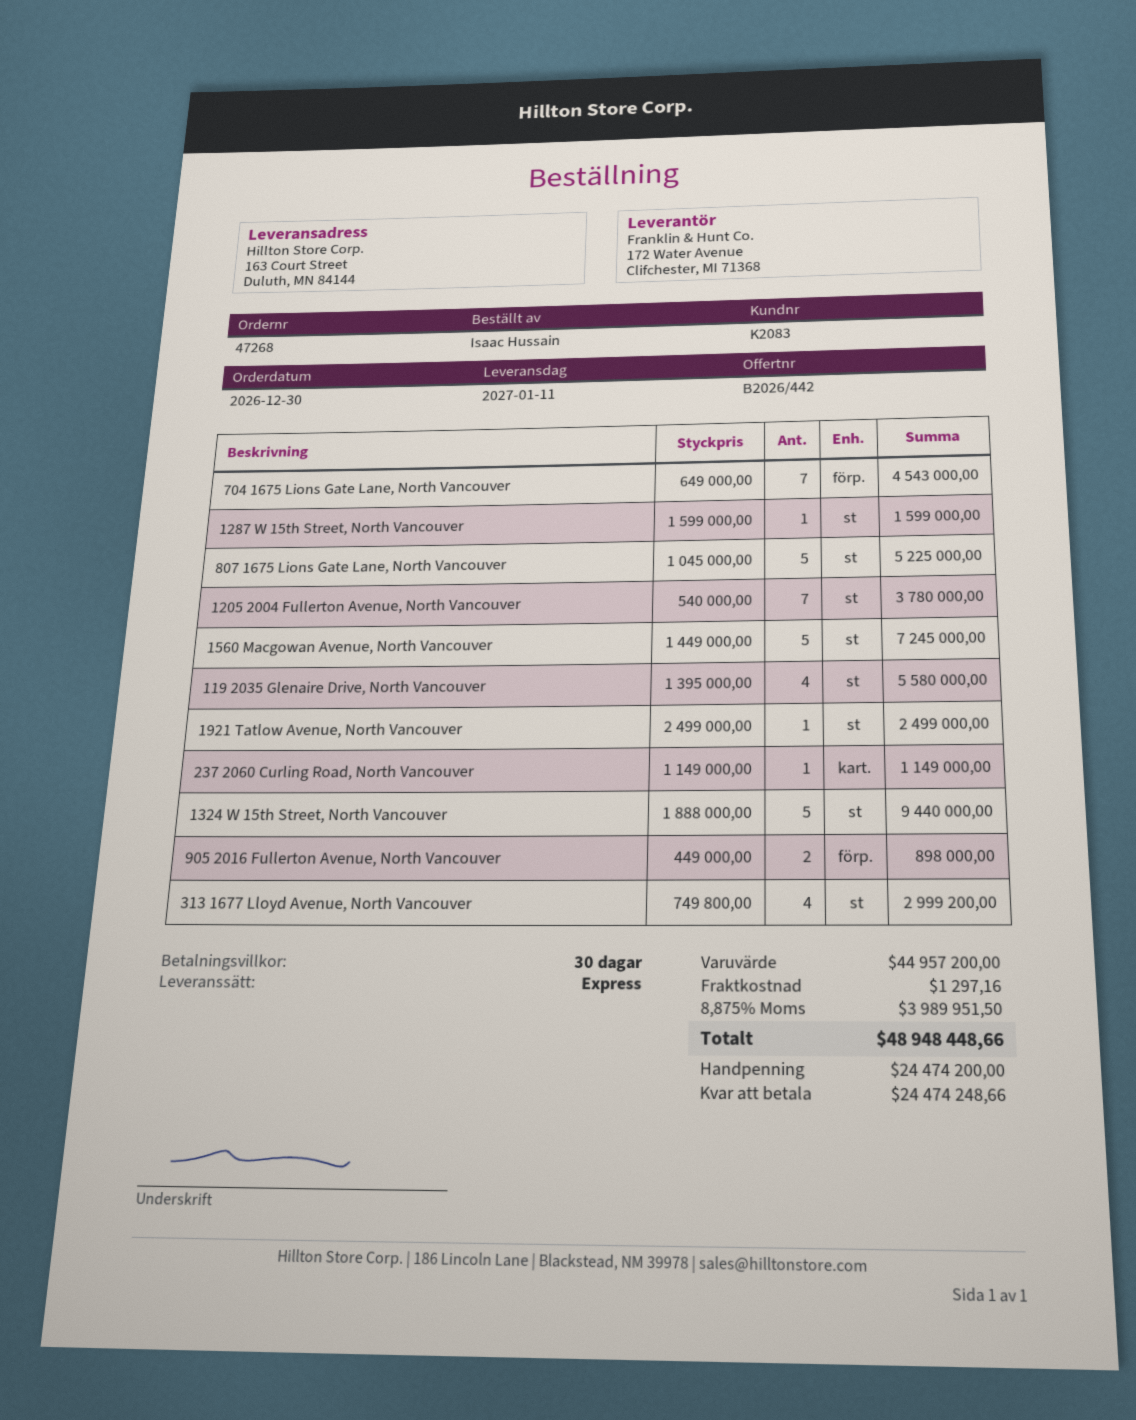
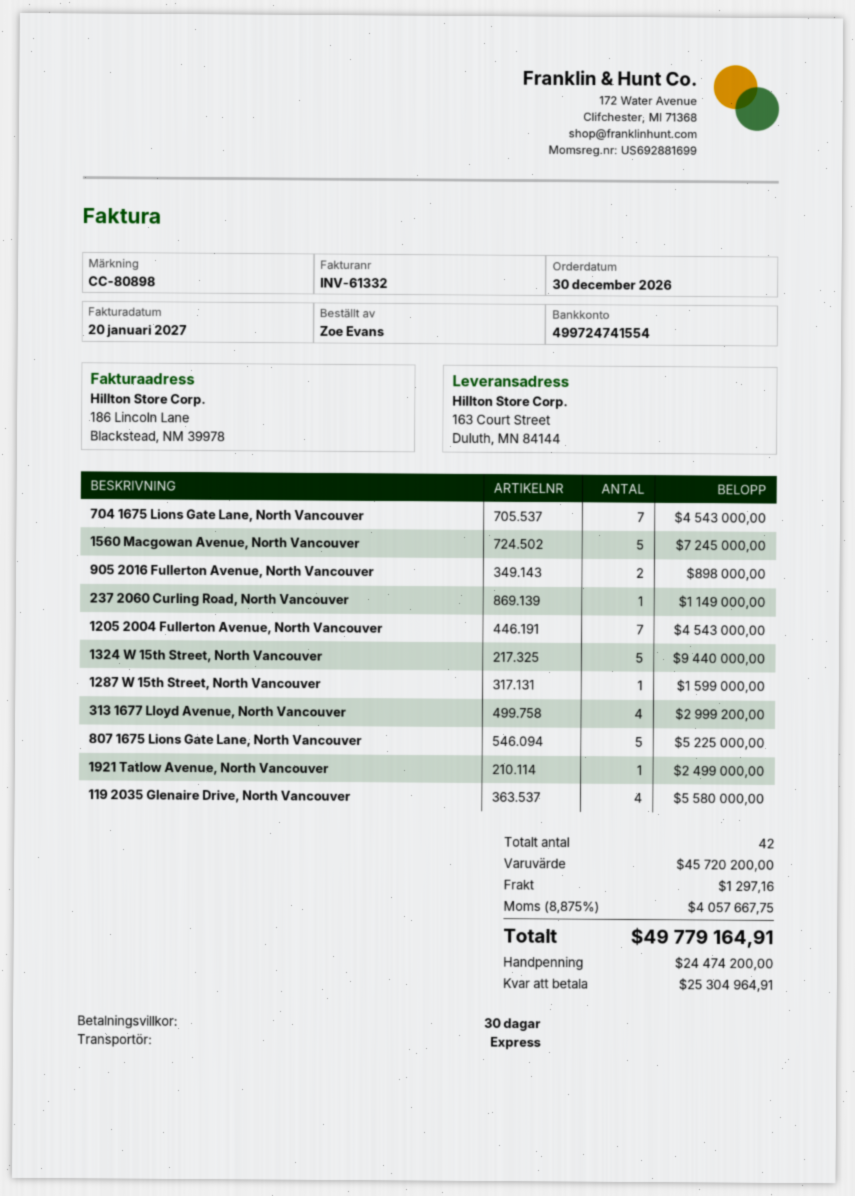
ordered by: Isaac Hussain -> Zoe Evans
1205 2004 Fullerton Avenue, North Vancouver: 7 for 3780000.00 -> 7 for 4543000.00
subtotal: 44957200.00 -> 45720200.00
tax: 8.875% = 3989951.50 -> 8.875% = 4057667.75
total: 48948448.66 -> 49779164.91
balance: 24474248.66 -> 25304964.91

